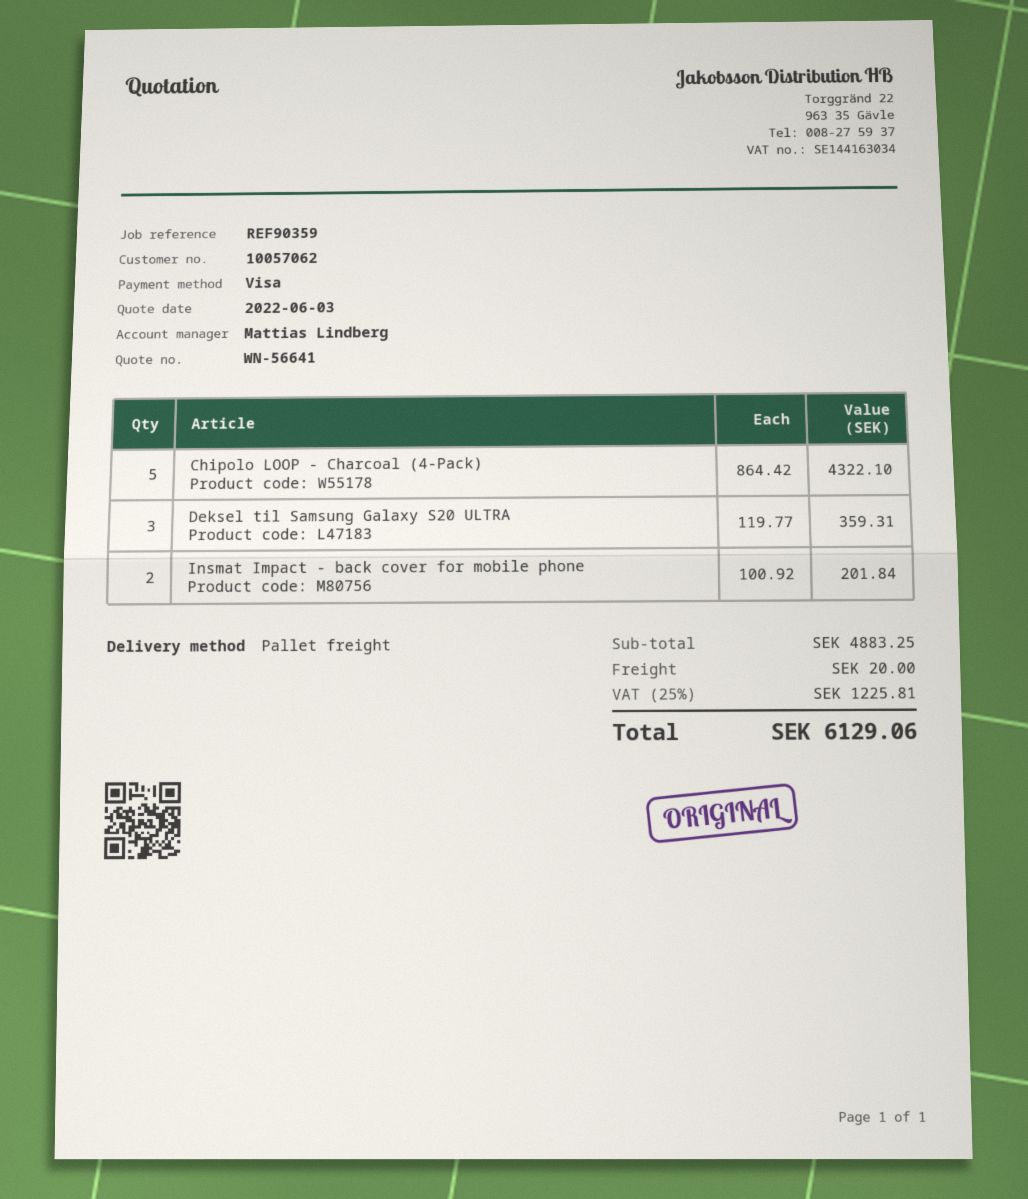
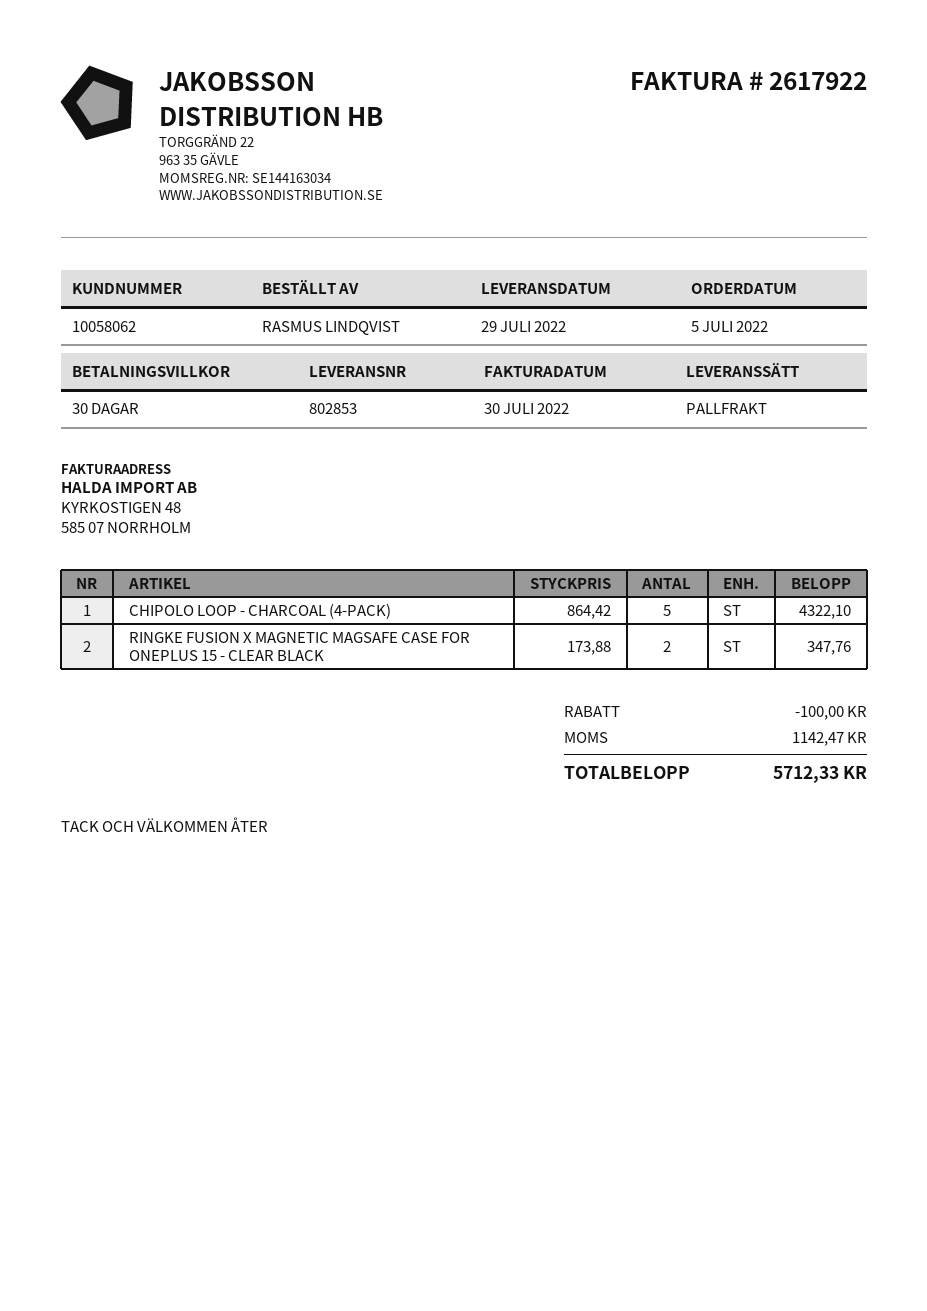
customer number: 10057062 -> 10058062
Deksel til Samsung Galaxy S20 ULTRA: 3 x 119.77 = 359.31 -> none
Insmat Impact - back cover for mobile phone: 2 x 100.92 = 201.84 -> none
RINGKE FUSION X MAGNETIC MAGSAFE CASE FOR ONEPLUS 15 - CLEAR BLACK: none -> 2 x 173.88 = 347.76
discount: none -> 100.00
shipping: 20.00 -> none
tax: 1225.81 -> 1142.47
total: 6129.06 -> 5712.33

